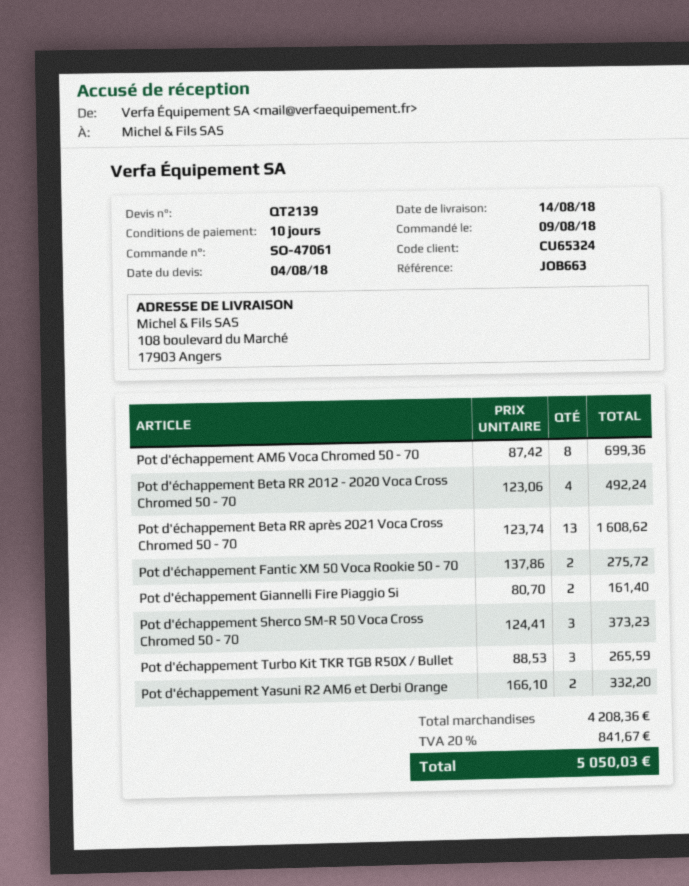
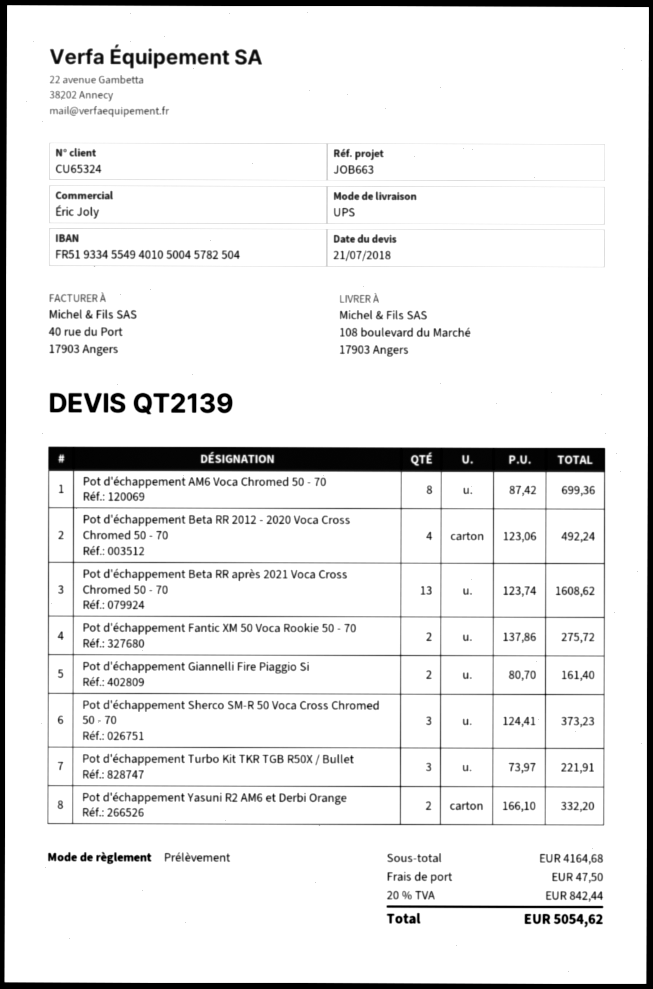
quote date: 2018-08-04 -> 2018-07-21
Pot d'échappement Turbo Kit TKR TGB R50X / Bullet: 3 x 88.53 = 265.59 -> 3 x 73.97 = 221.91
subtotal: 4208.36 -> 4164.68
shipping: none -> 47.50
tax: 20% = 841.67 -> 20% = 842.44
total: 5050.03 -> 5054.62

